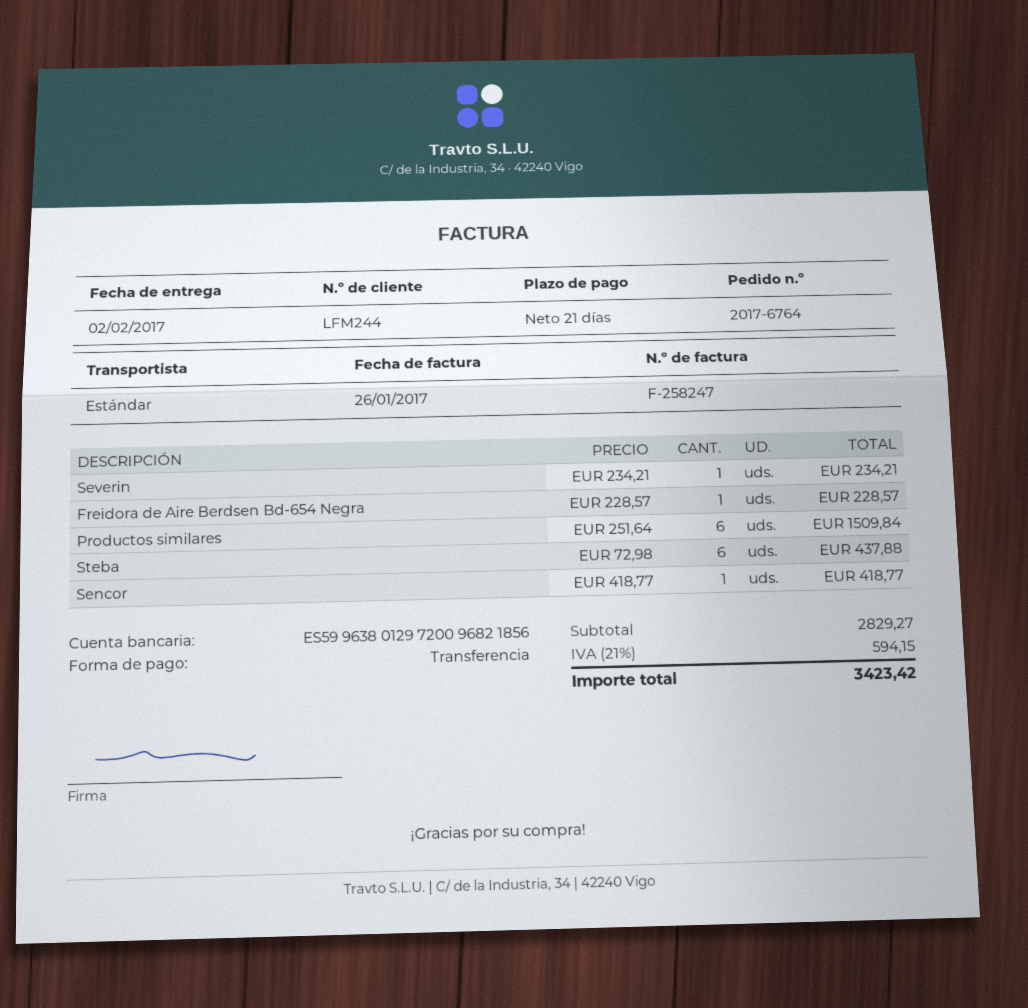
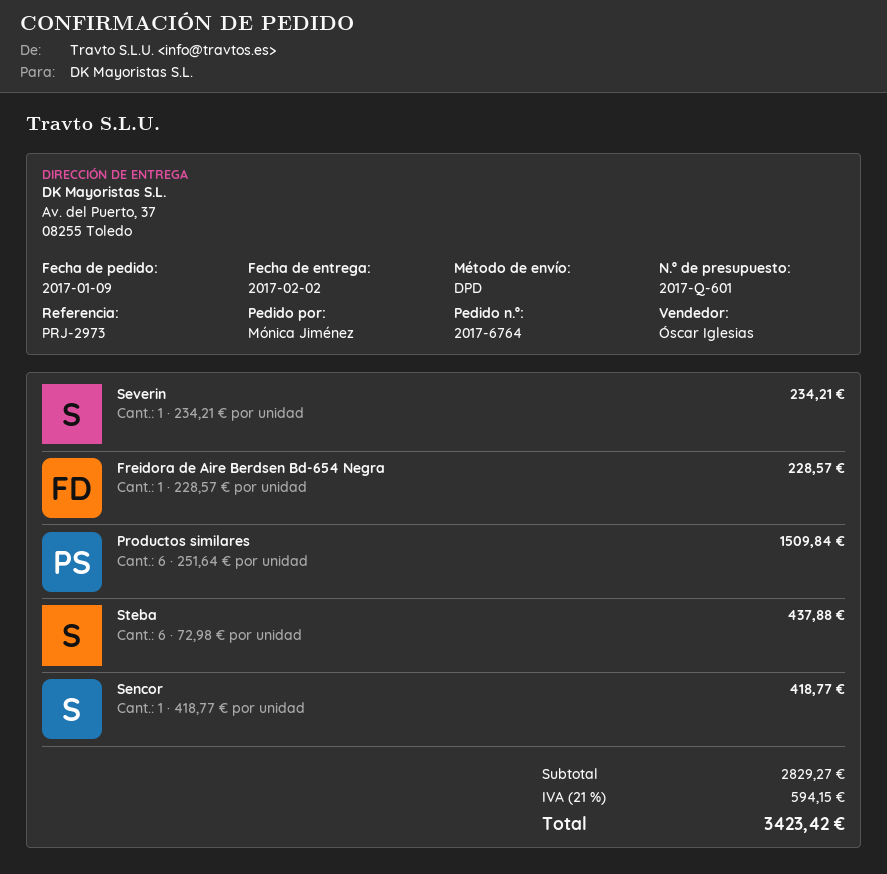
shipping method: standard -> DPD

